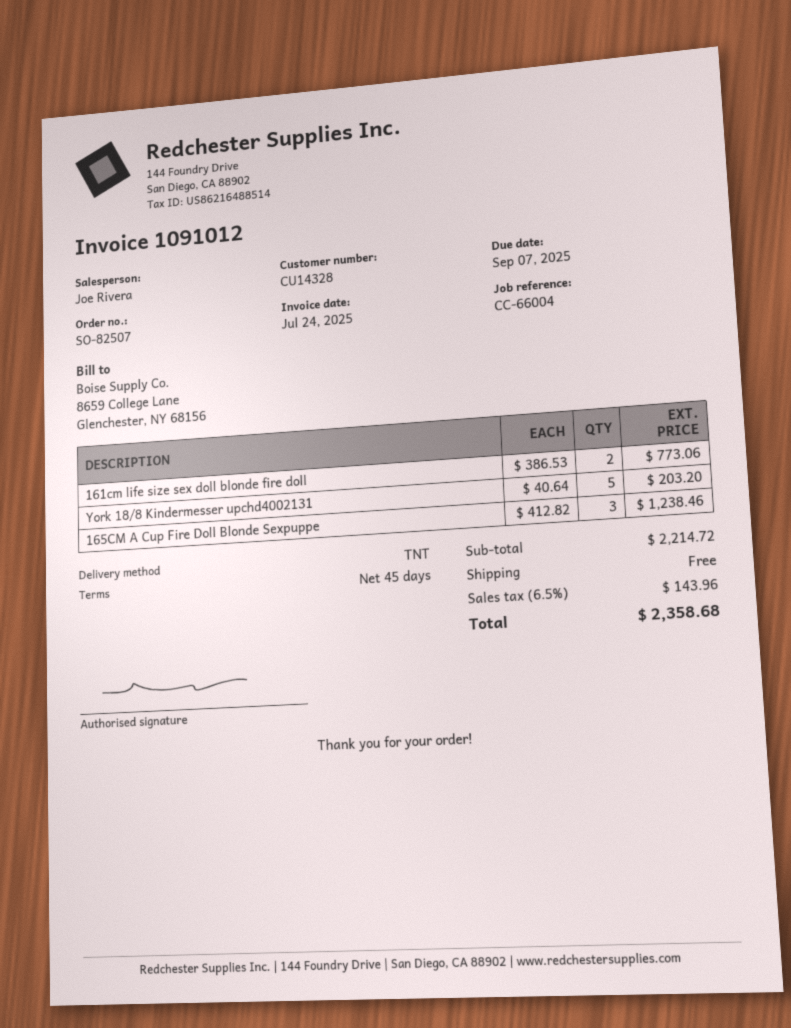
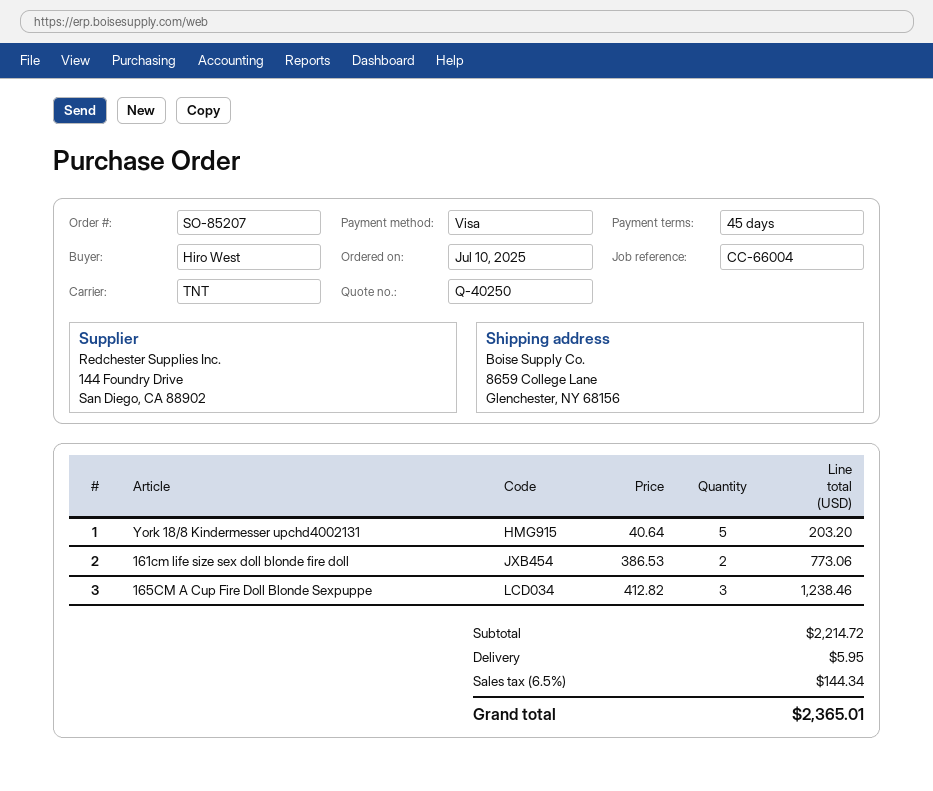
order number: SO-82507 -> SO-85207
shipping: 0.00 -> 5.95
tax: 6.5% = 143.96 -> 6.5% = 144.34
total: 2358.68 -> 2365.01

